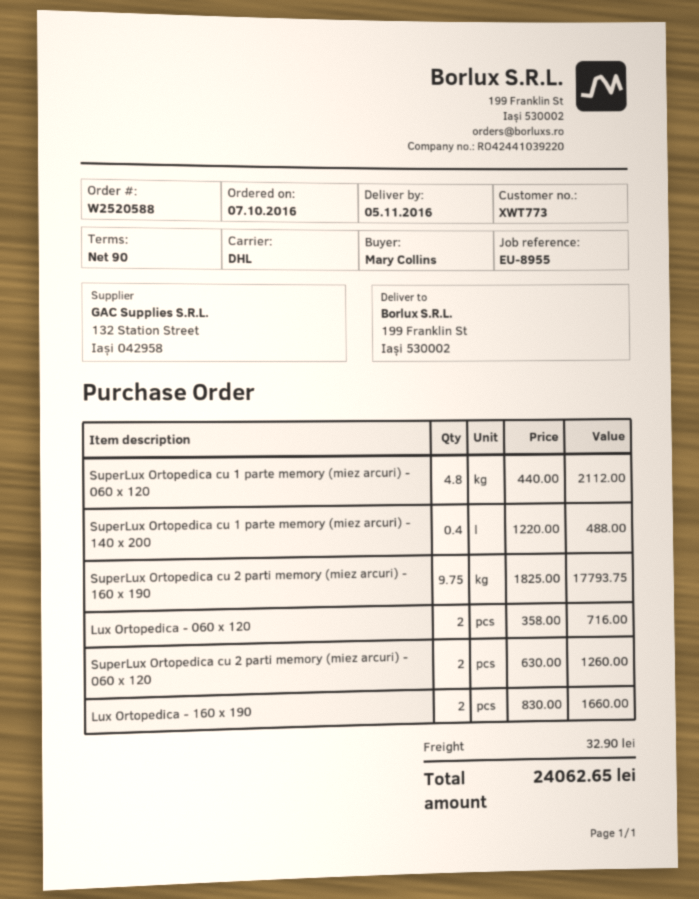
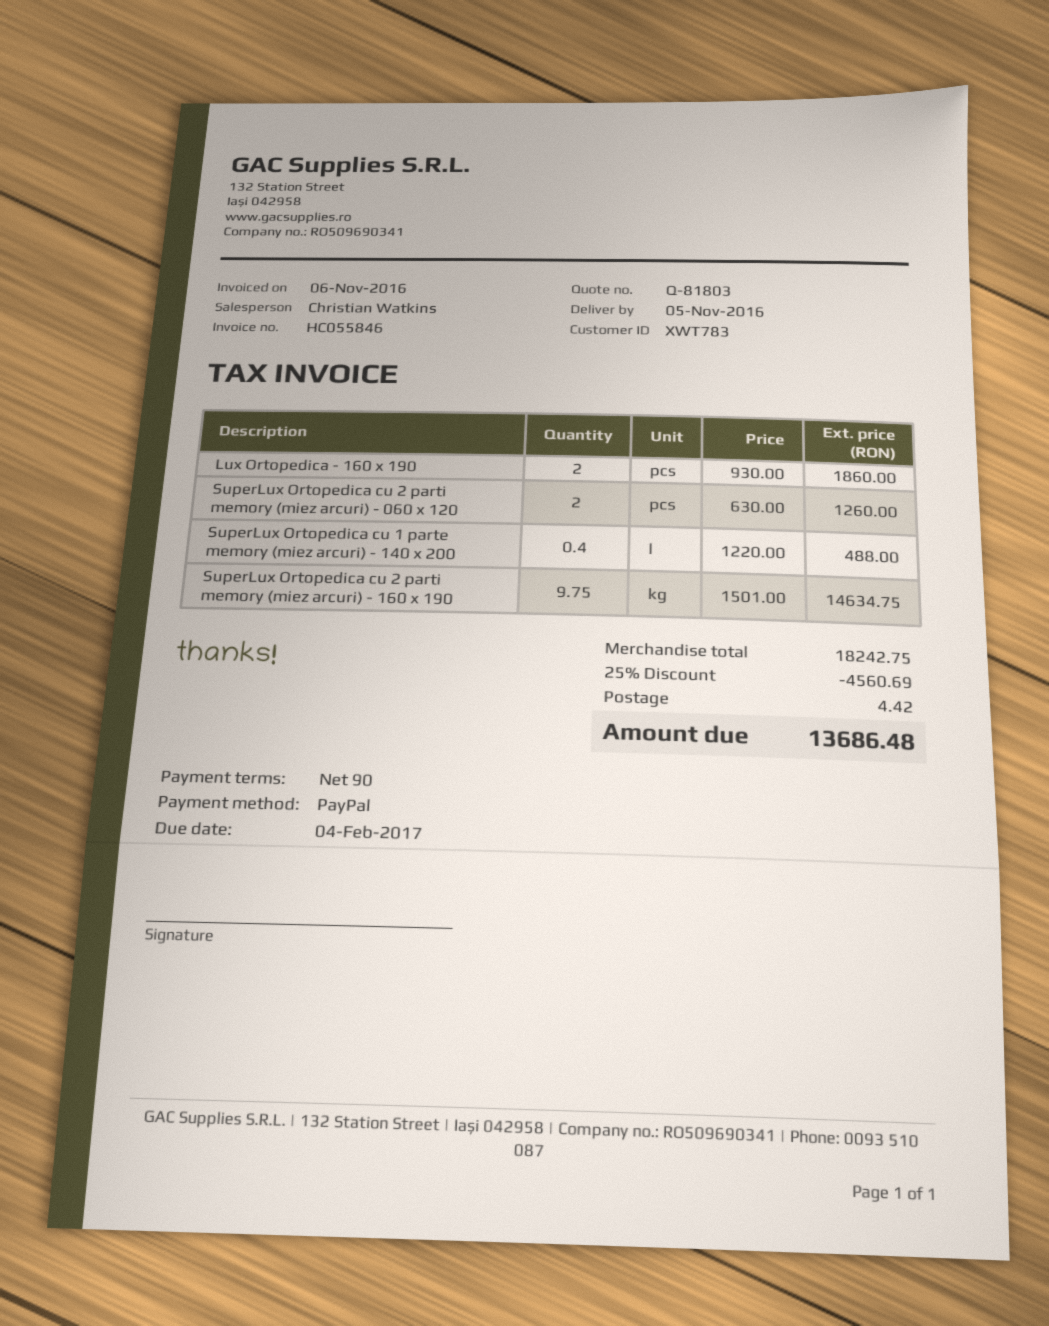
customer number: XWT773 -> XWT783
SuperLux Ortopedica cu 1 parte memory (miez arcuri) - 060 x 120: 4.8 x 440.00 = 2112.00 -> none
SuperLux Ortopedica cu 2 parti memory (miez arcuri) - 160 x 190: 9.75 x 1825.00 = 17793.75 -> 9.75 x 1501.00 = 14634.75
Lux Ortopedica - 060 x 120: 2 x 358.00 = 716.00 -> none
Lux Ortopedica - 160 x 190: 2 x 830.00 = 1660.00 -> 2 x 930.00 = 1860.00
discount: none -> 25% = 4560.69
shipping: 32.90 -> 4.42
total: 24062.65 -> 13686.48

